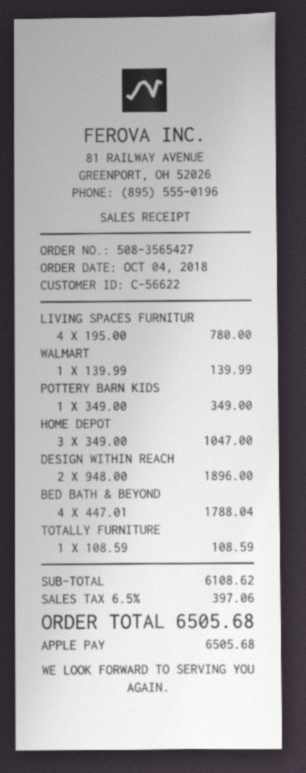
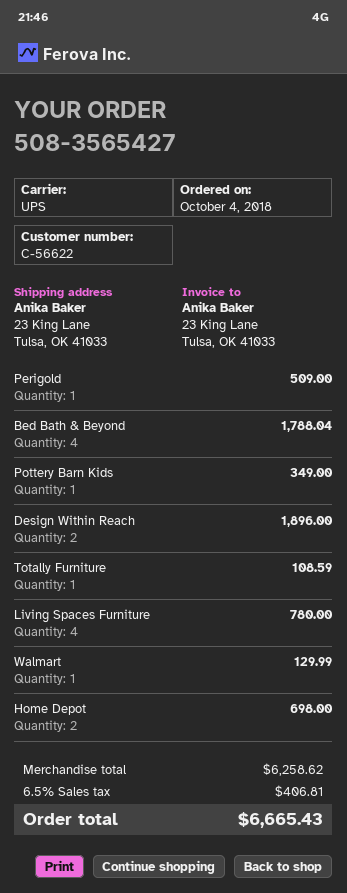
WALMART: 1 for 139.99 -> 1 for 129.99
HOME DEPOT: 3 for 1047.00 -> 2 for 698.00
Perigold: none -> 1 for 509.00
subtotal: 6108.62 -> 6258.62
tax: 6.5% = 397.06 -> 6.5% = 406.81
total: 6505.68 -> 6665.43

